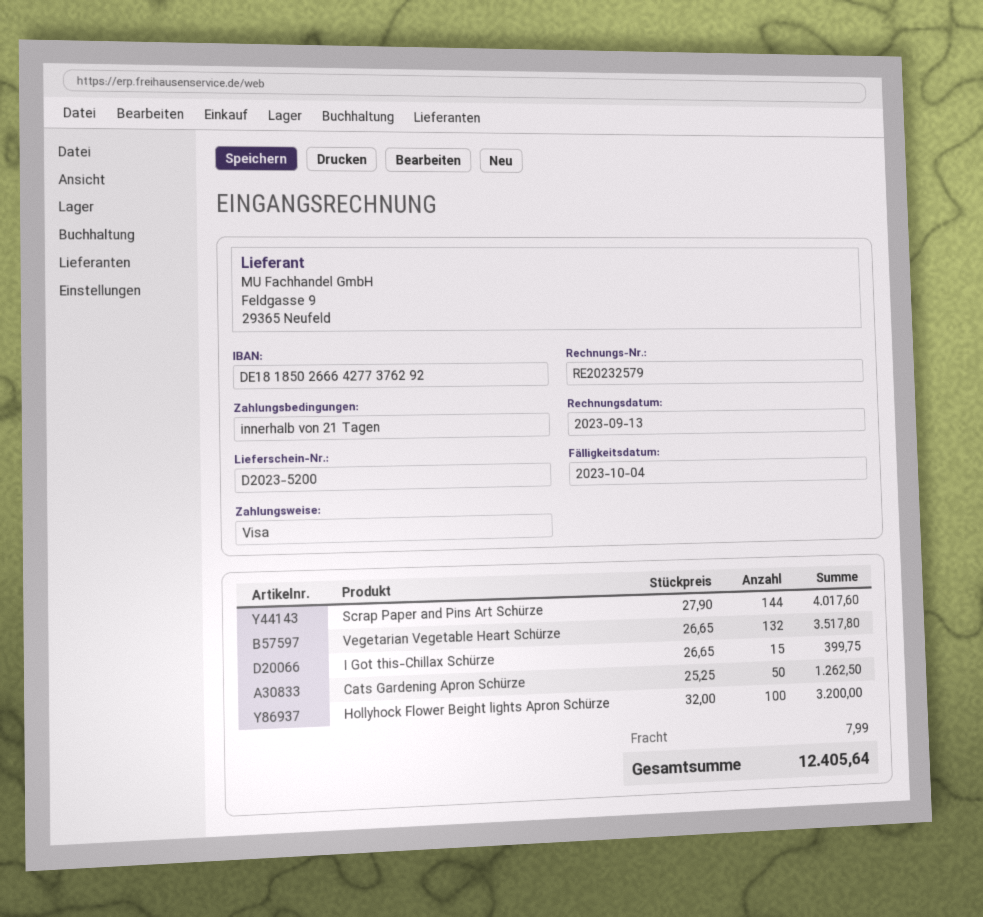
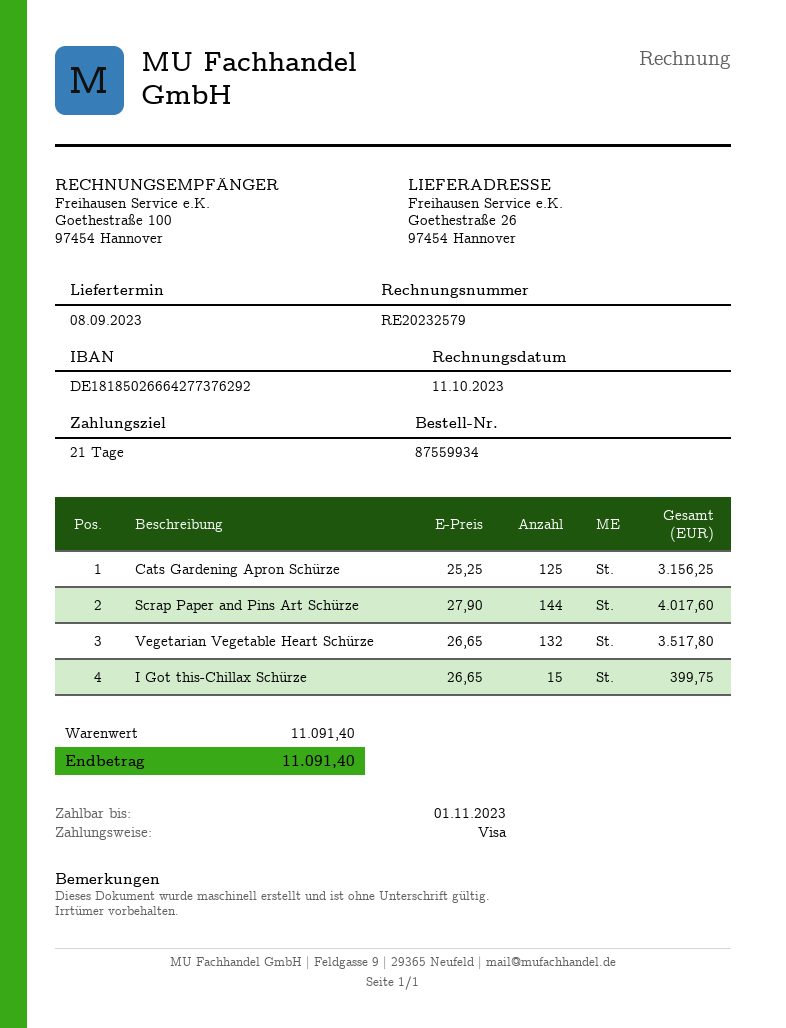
invoice date: 2023-09-13 -> 2023-10-11
due date: 2023-10-04 -> 2023-11-01
Cats Gardening Apron Schürze: 50 x 25.25 = 1262.50 -> 125 x 25.25 = 3156.25
Hollyhock Flower Beight lights Apron Schürze: 100 x 32.00 = 3200.00 -> none
shipping: 7.99 -> none
total: 12405.64 -> 11091.40

